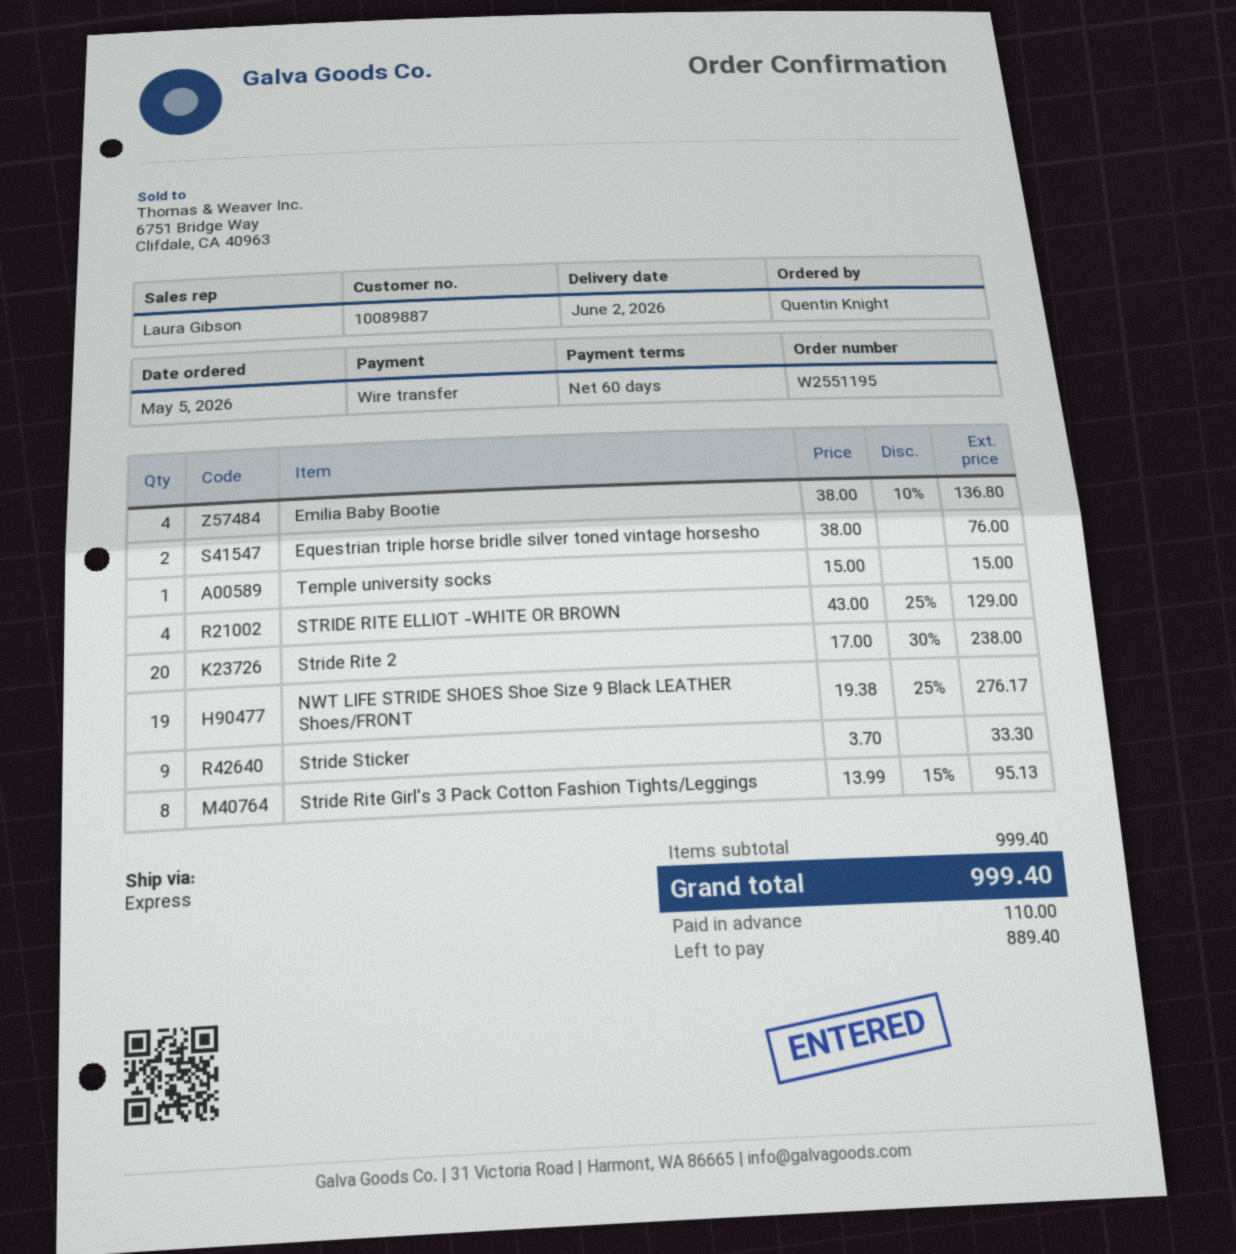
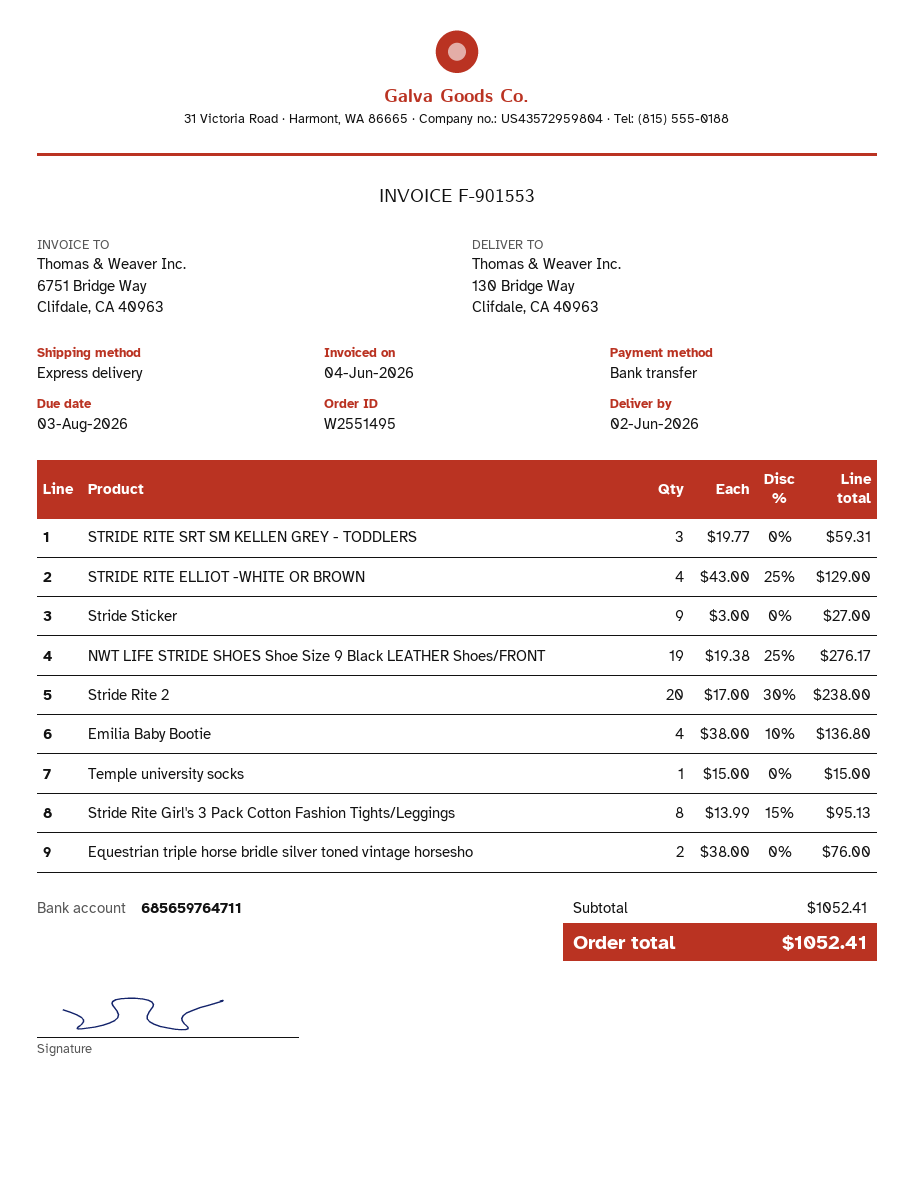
order number: W2551195 -> W2551495
Stride Sticker: 9 x 3.70 = 33.30 -> 9 x 3.00 = 27.00
STRIDE RITE SRT SM KELLEN GREY - TODDLERS: none -> 3 x 19.77 = 59.31
subtotal: 999.40 -> 1052.41
total: 999.40 -> 1052.41

